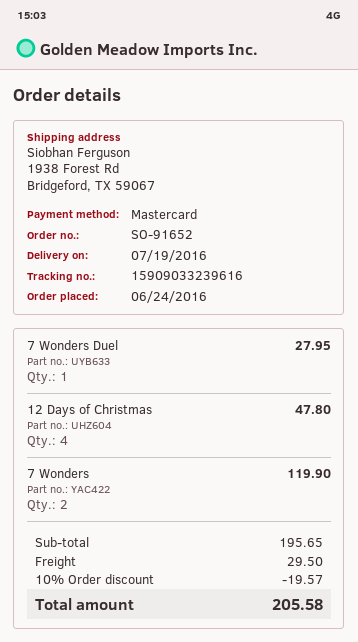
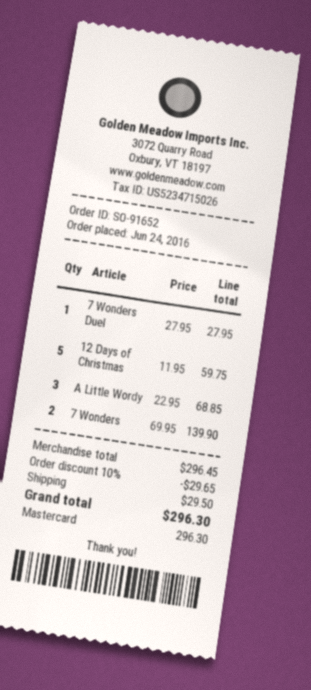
12 Days of Christmas: 4 for 47.80 -> 5 for 59.75
7 Wonders: 2 for 119.90 -> 2 for 139.90
A Little Wordy: none -> 3 for 68.85
subtotal: 195.65 -> 296.45
discount: 10% = 19.57 -> 10% = 29.65
total: 205.58 -> 296.30

